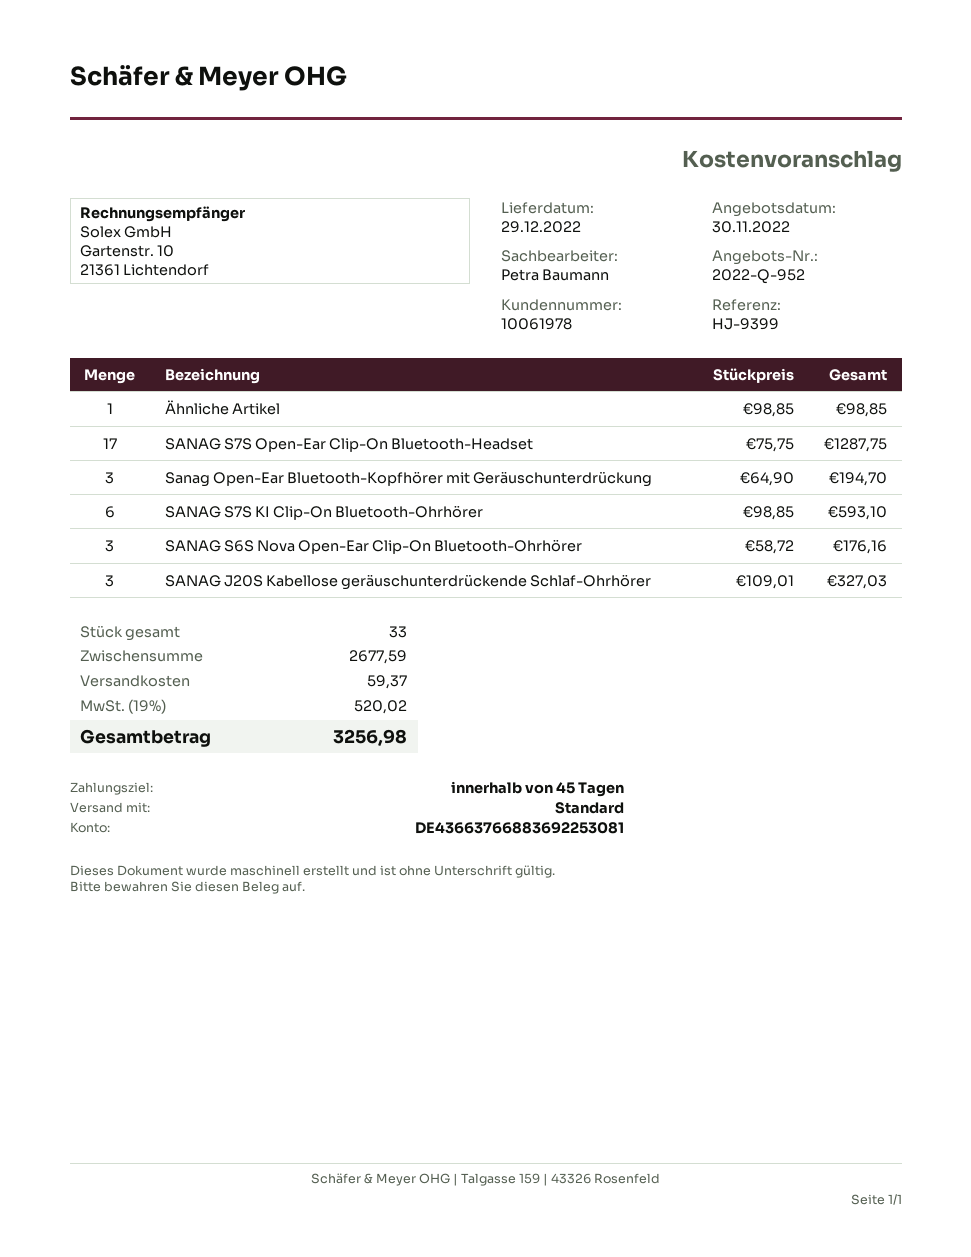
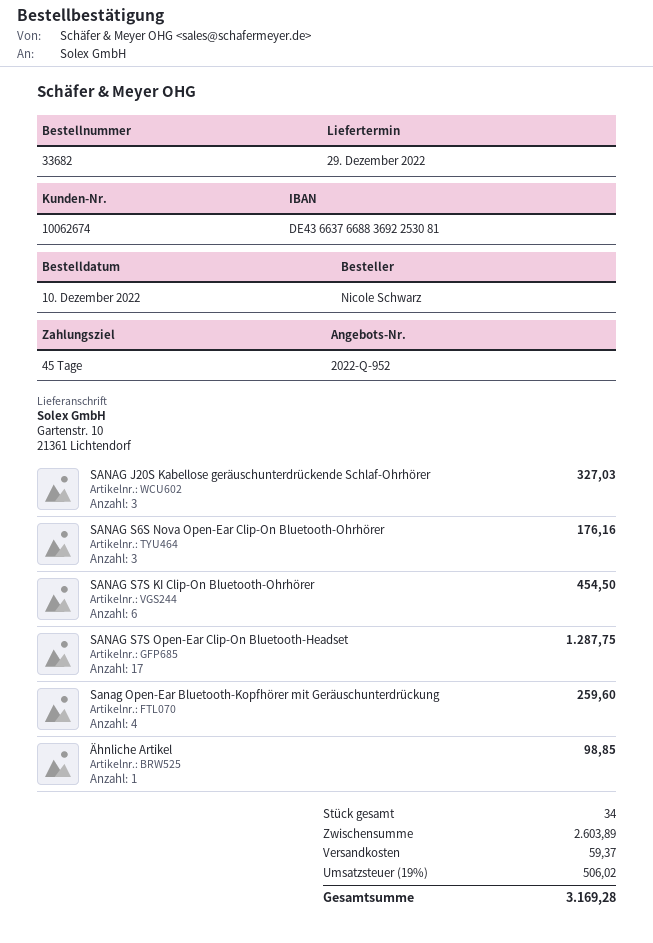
customer number: 10061978 -> 10062674
Sanag Open-Ear Bluetooth-Kopfhörer mit Geräuschunterdrückung: 3 for 194.70 -> 4 for 259.60
SANAG S7S KI Clip-On Bluetooth-Ohrhörer: 6 for 593.10 -> 6 for 454.50
total quantity: 33 -> 34
subtotal: 2677.59 -> 2603.89
tax: 19% = 520.02 -> 19% = 506.02
total: 3256.98 -> 3169.28

